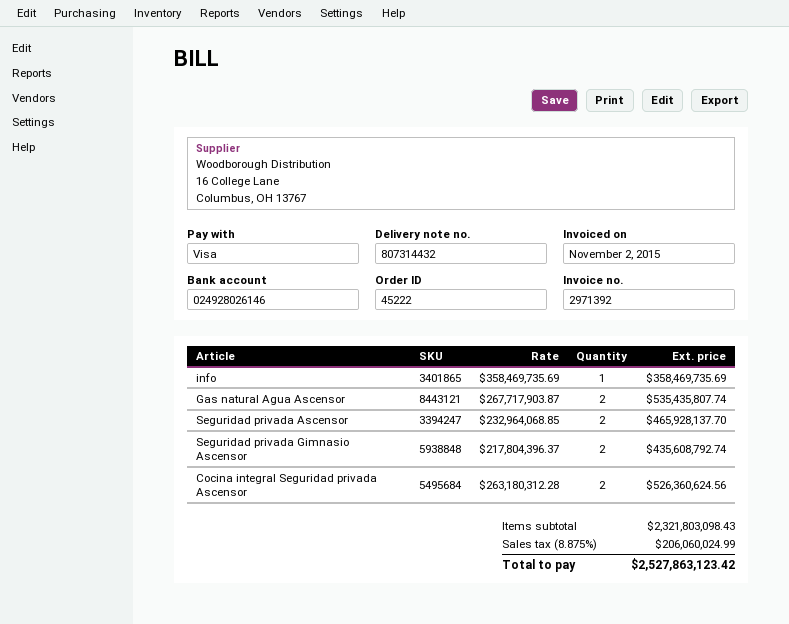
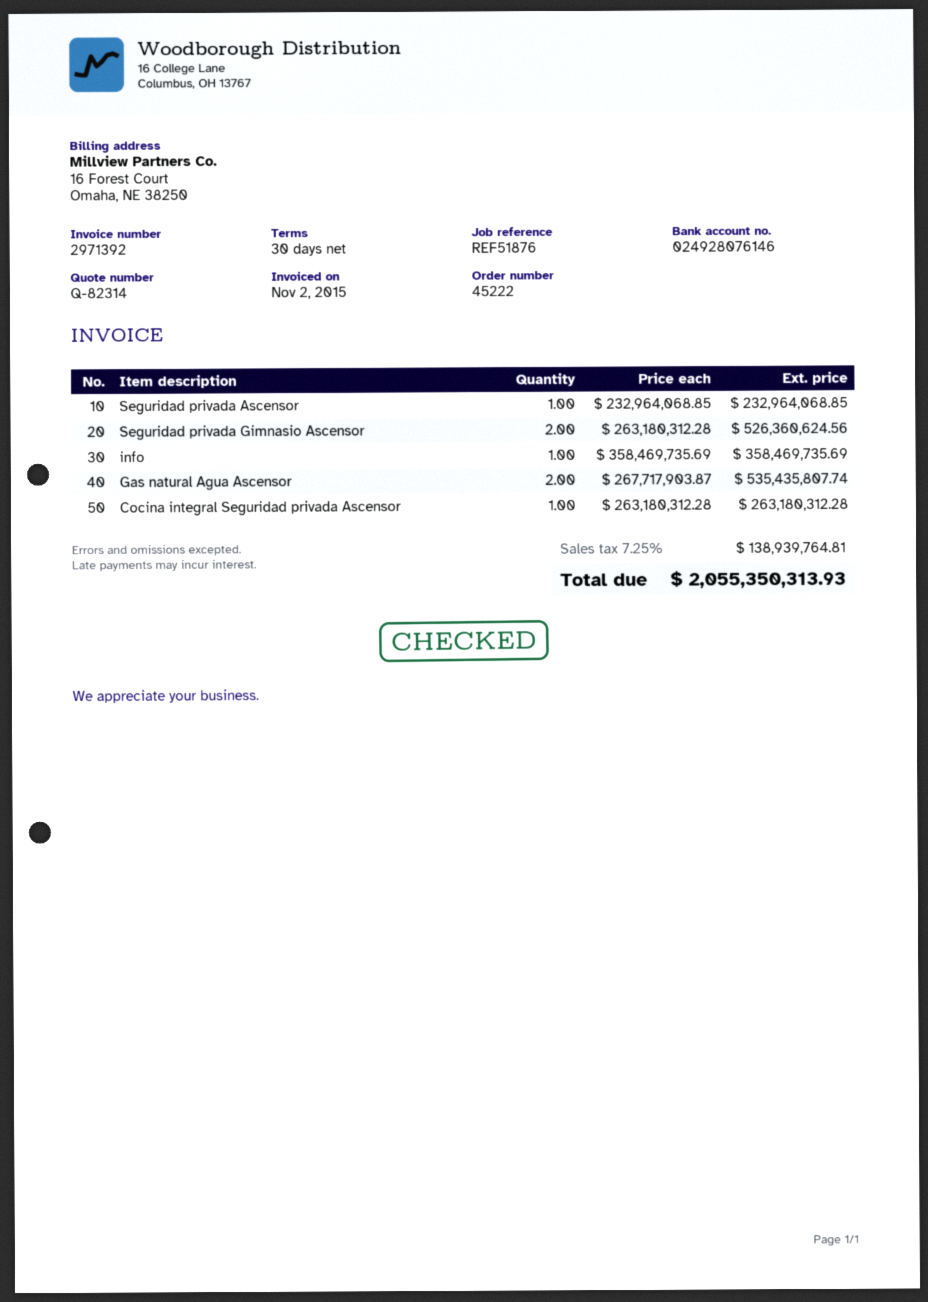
bank account: 024928026146 -> 024928076146
Seguridad privada Ascensor: 2 x 232964068.85 = 465928137.70 -> 1 x 232964068.85 = 232964068.85
Seguridad privada Gimnasio Ascensor: 2 x 217804396.37 = 435608792.74 -> 2 x 263180312.28 = 526360624.56
Cocina integral Seguridad privada Ascensor: 2 x 263180312.28 = 526360624.56 -> 1 x 263180312.28 = 263180312.28
tax: 8.875% = 206060024.99 -> 7.25% = 138939764.81
total: 2527863123.42 -> 2055350313.93

